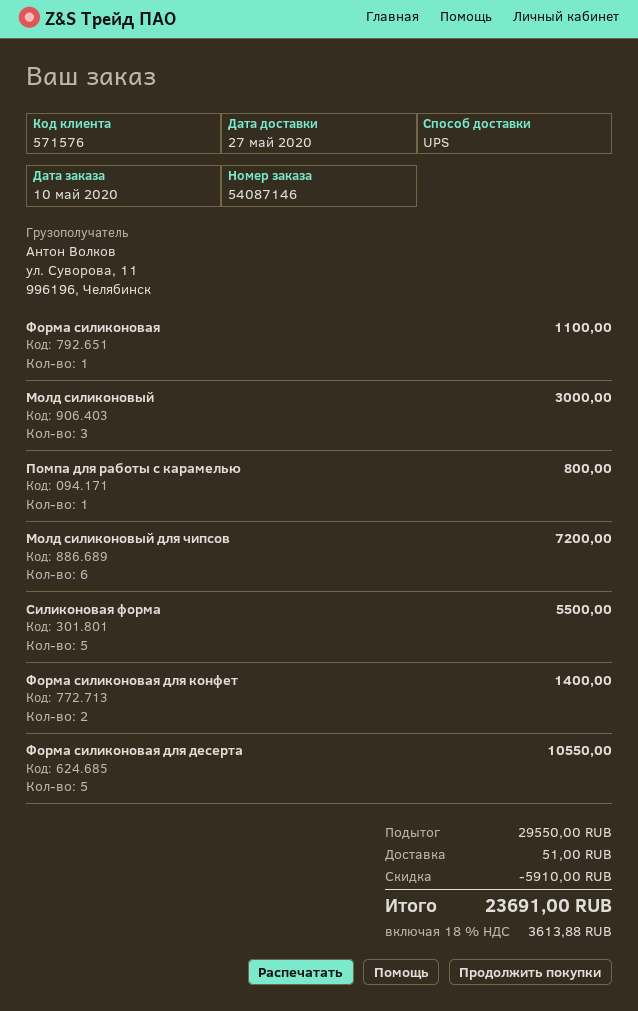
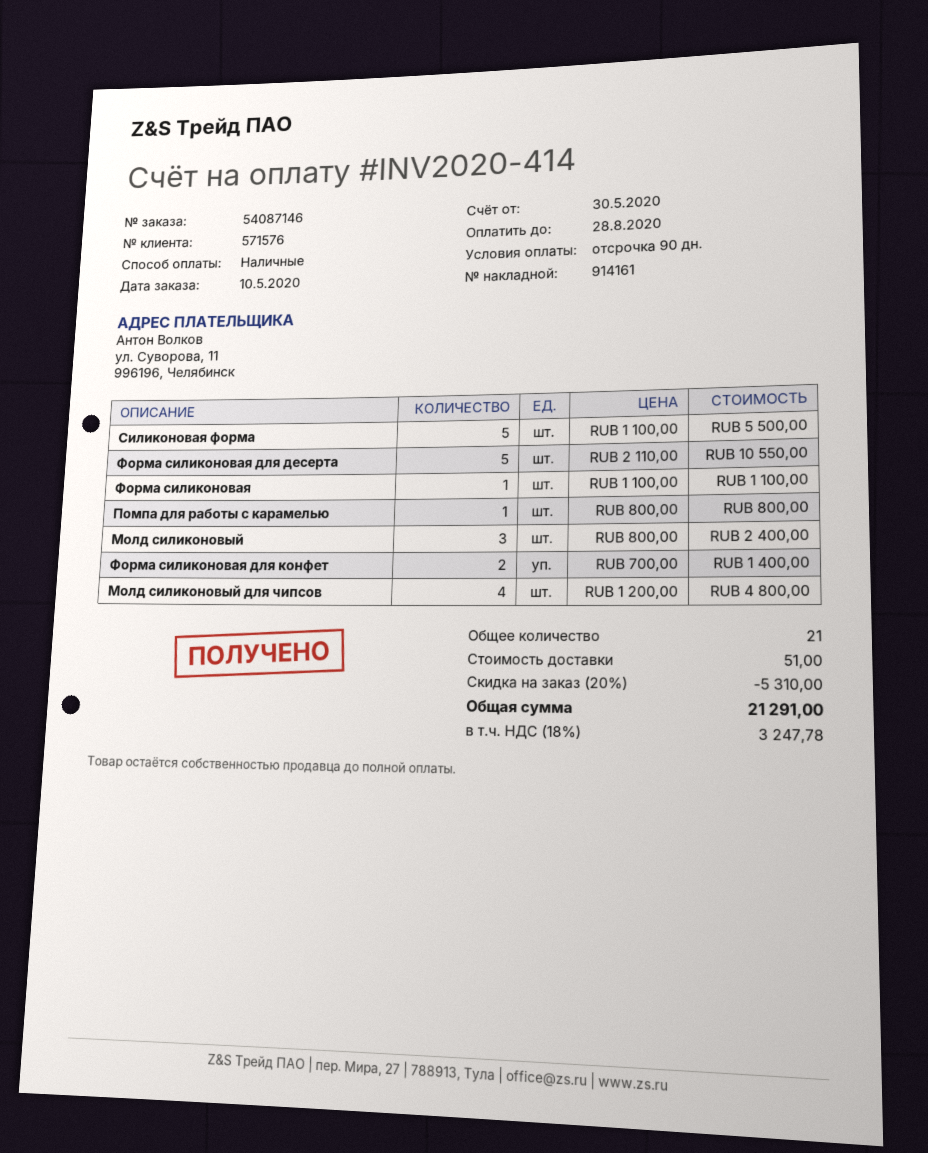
Молд силиконовый: 3 for 3000.00 -> 3 for 2400.00
Молд силиконовый для чипсов: 6 for 7200.00 -> 4 for 4800.00
discount: 5910.00 -> 5310.00
tax: 18% = 3613.88 -> 18% = 3247.78
total: 23691.00 -> 21291.00

